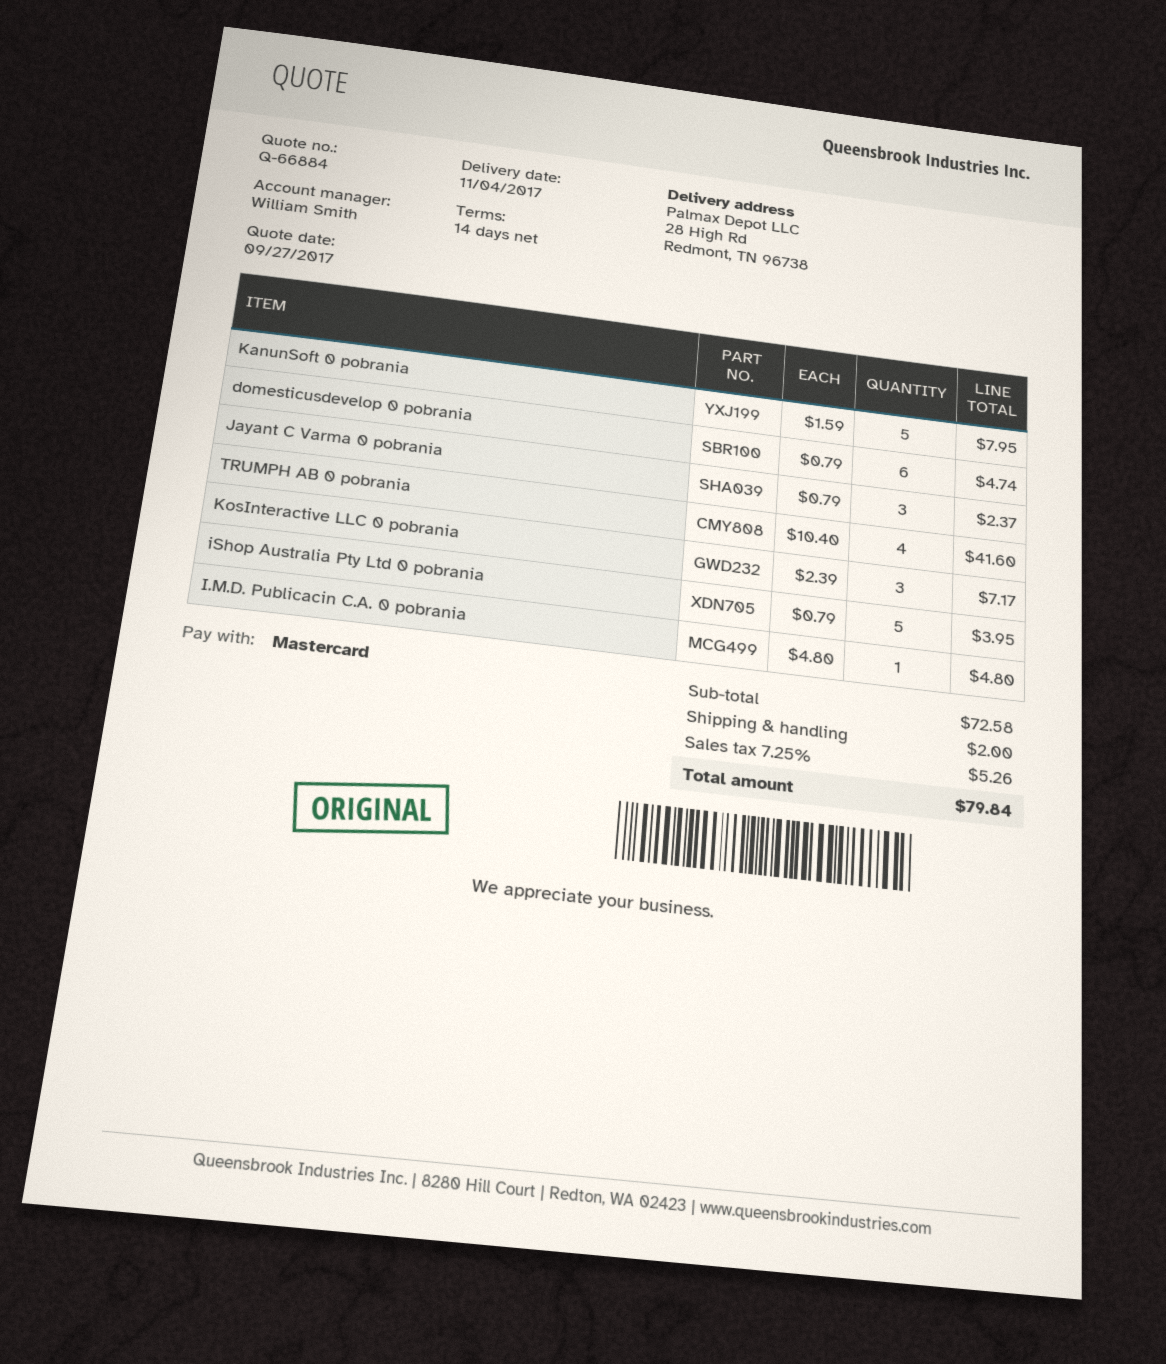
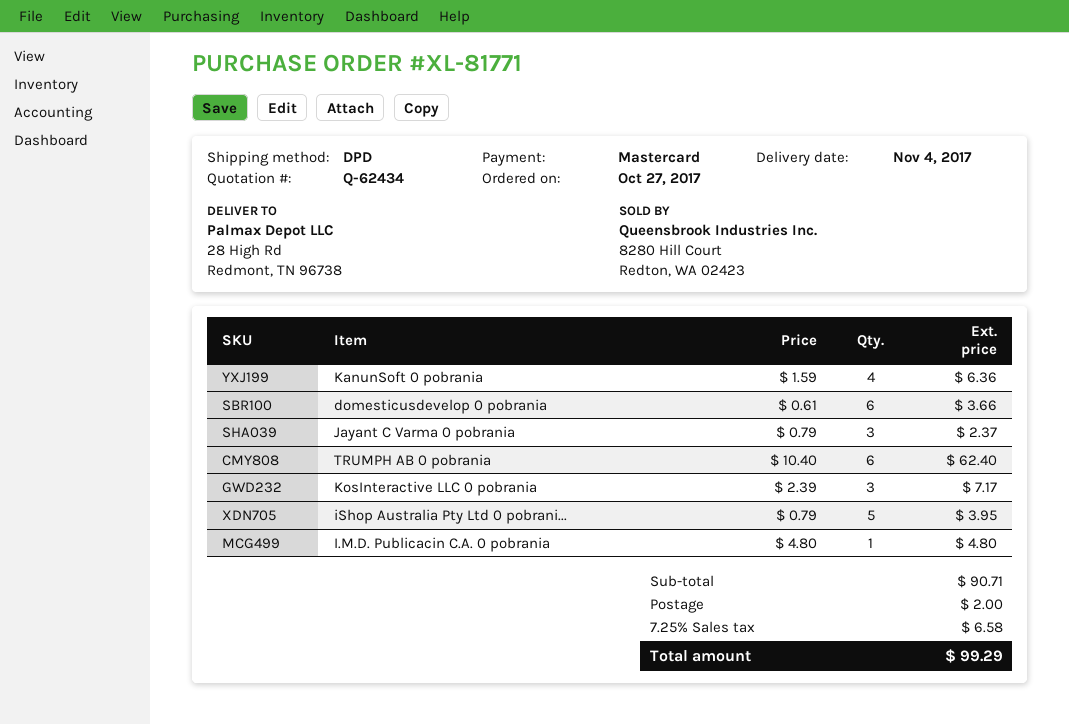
quote number: Q-66884 -> Q-62434
KanunSoft 0 pobrania: 5 x 1.59 = 7.95 -> 4 x 1.59 = 6.36
domesticusdevelop 0 pobrania: 6 x 0.79 = 4.74 -> 6 x 0.61 = 3.66
TRUMPH AB 0 pobrania: 4 x 10.40 = 41.60 -> 6 x 10.40 = 62.40
subtotal: 72.58 -> 90.71
tax: 7.25% = 5.26 -> 7.25% = 6.58
total: 79.84 -> 99.29

